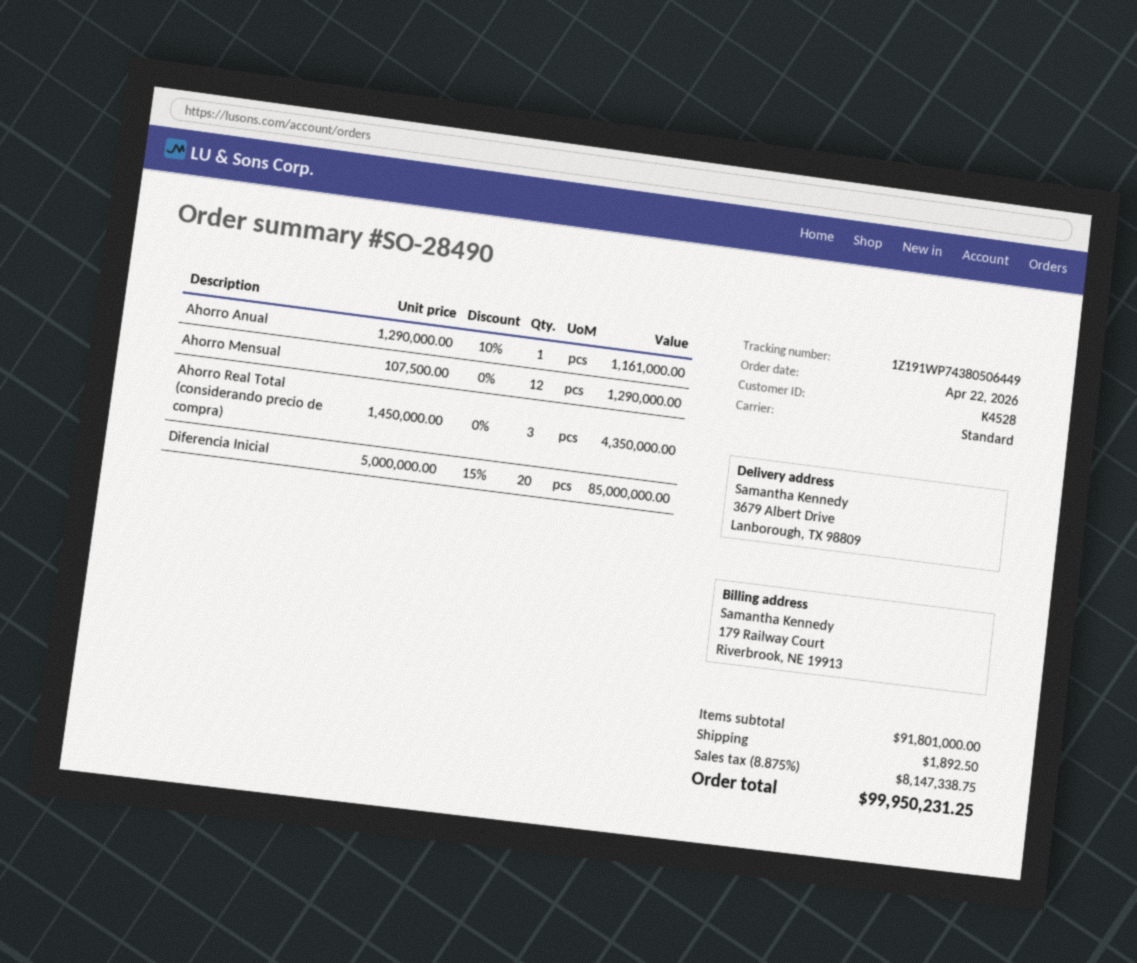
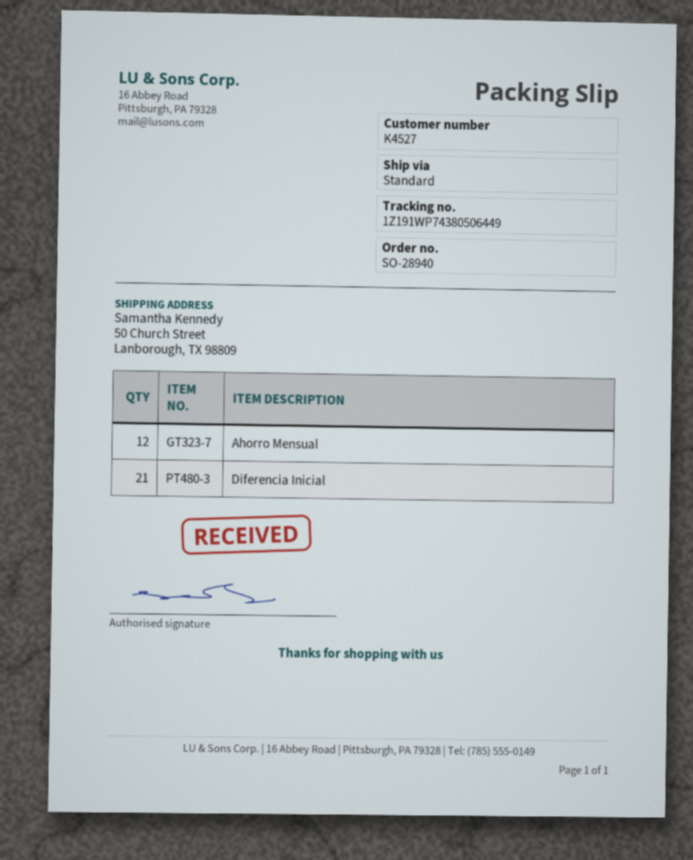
order number: SO-28490 -> SO-28940
customer number: K4528 -> K4527
ship to: 3679 Albert Drive, Lanborough, TX 98809 -> 50 Church Street, Lanborough, TX 98809
Ahorro Anual: 1 -> none
Ahorro Real Total (considerando precio de compra): 3 -> none
Diferencia Inicial: 20 -> 21

